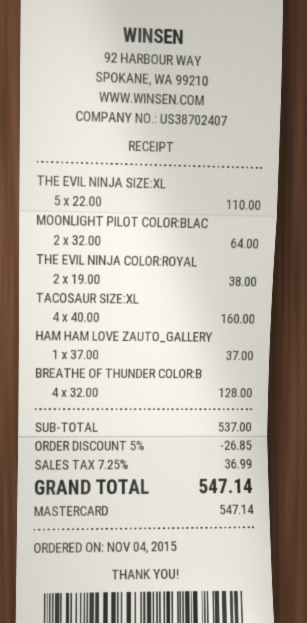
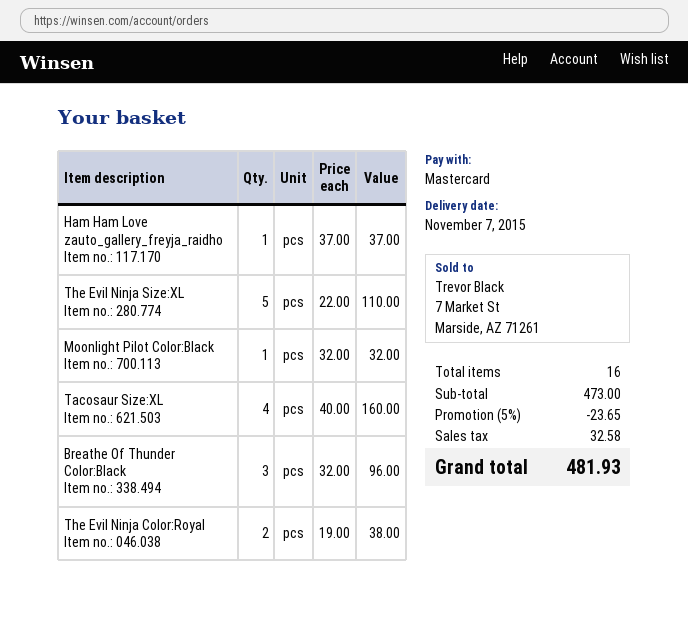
MOONLIGHT PILOT COLOR:BLAC: 2 x 32.00 = 64.00 -> 1 x 32.00 = 32.00
BREATHE OF THUNDER COLOR:B: 4 x 32.00 = 128.00 -> 3 x 32.00 = 96.00
subtotal: 537.00 -> 473.00
discount: 5% = 26.85 -> 5% = 23.65
tax: 36.99 -> 32.58
total: 547.14 -> 481.93

